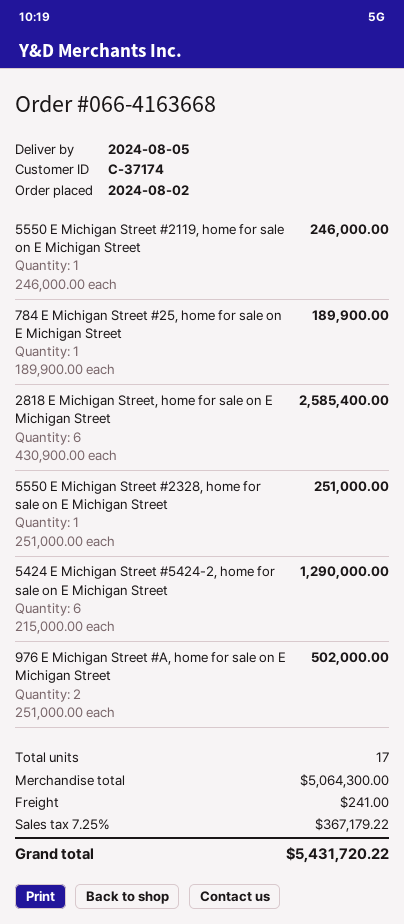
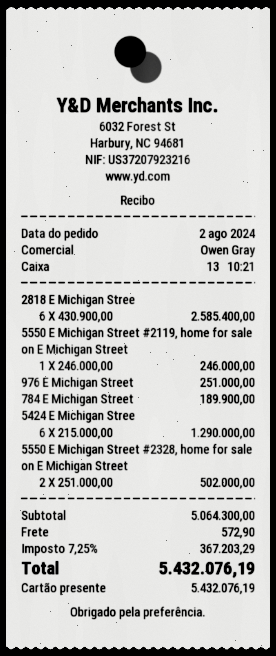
5550 E Michigan Street #2328, home for sale on E Michigan Street: 1 x 251000.00 = 251000.00 -> 2 x 251000.00 = 502000.00
976 E Michigan Street #A, home for sale on E Michigan Street: 2 x 251000.00 = 502000.00 -> 1 x 251000.00 = 251000.00
shipping: 241.00 -> 572.90
tax: 7.25% = 367179.22 -> 7.25% = 367203.29
total: 5431720.22 -> 5432076.19

